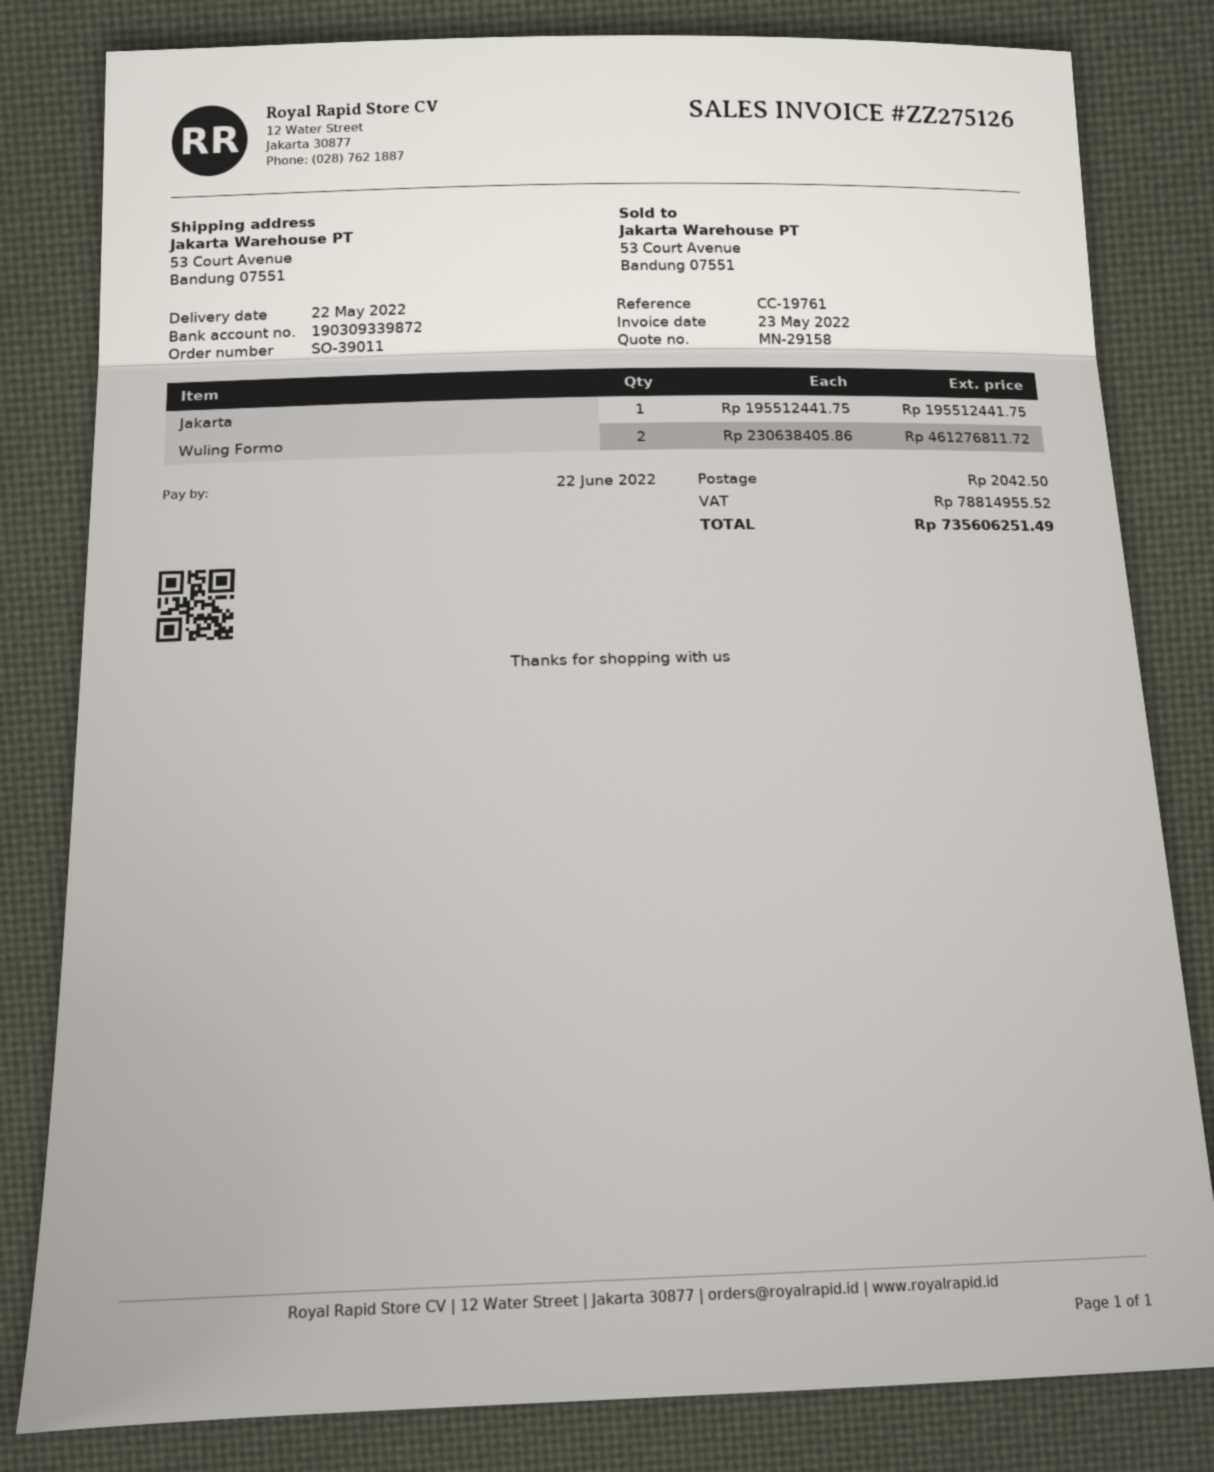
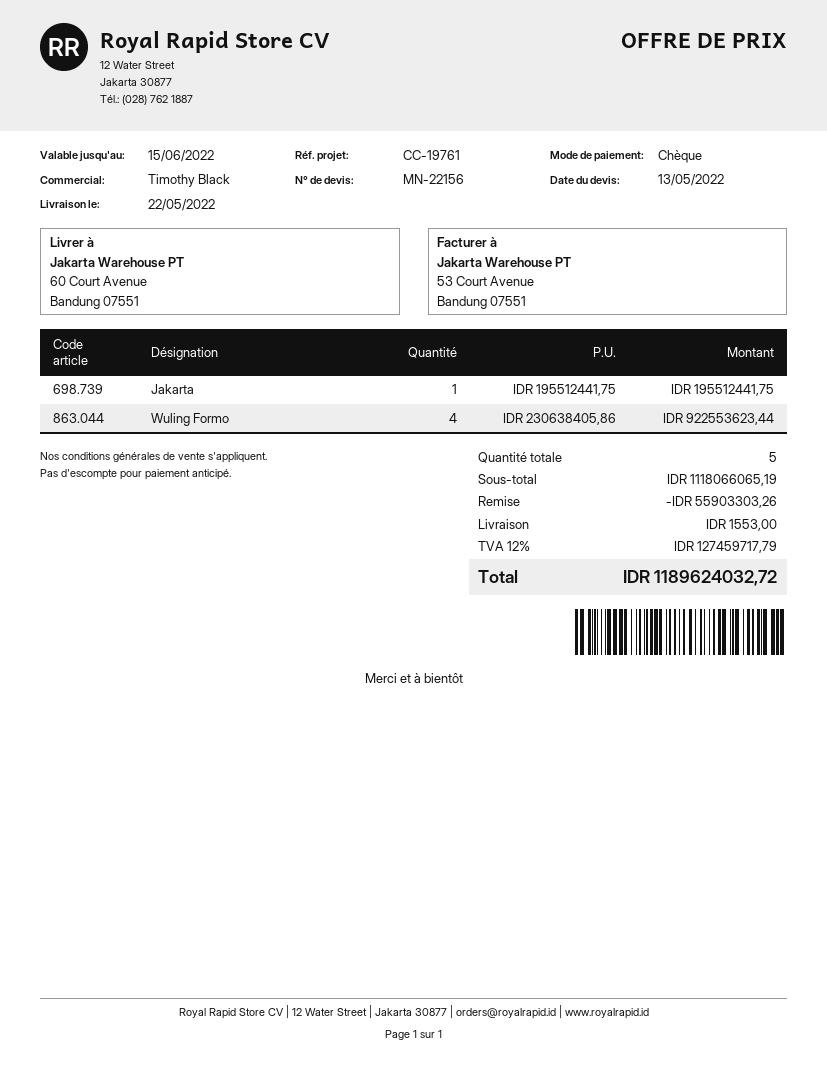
quote number: MN-29158 -> MN-22156
ship to: 53 Court Avenue, Bandung 07551 -> 60 Court Avenue, Bandung 07551
Wuling Formo: 2 x 230638405.86 = 461276811.72 -> 4 x 230638405.86 = 922553623.44
discount: none -> 55903303.26
shipping: 2042.50 -> 1553.00
tax: 78814955.52 -> 127459717.79
total: 735606251.49 -> 1189624032.72

